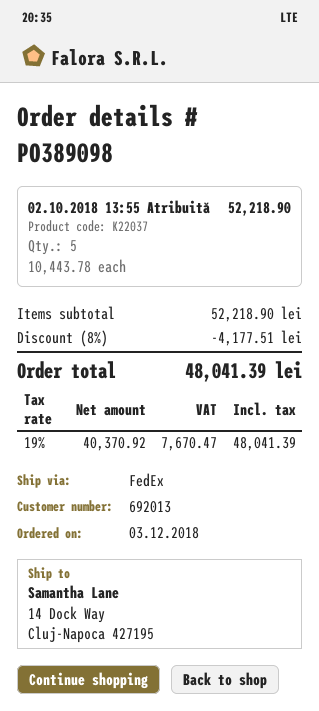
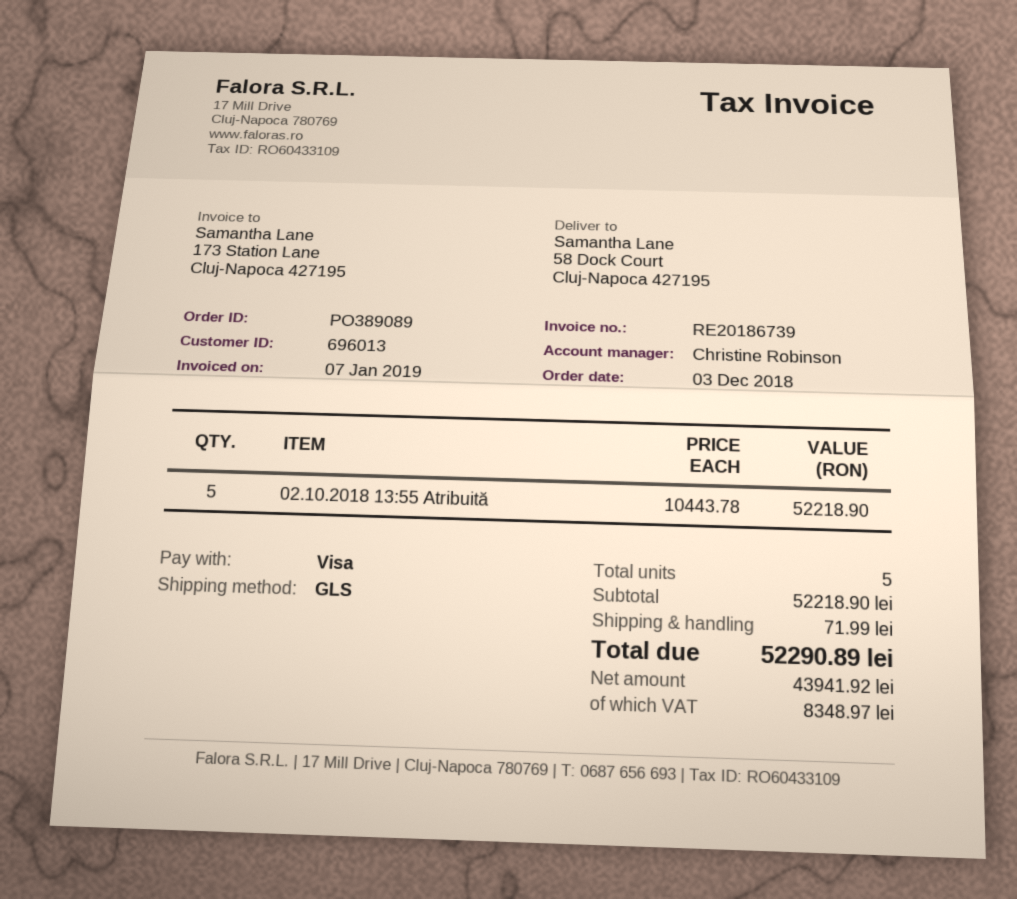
order number: PO389098 -> PO389089
customer number: 692013 -> 696013
shipping method: FedEx -> GLS
ship to: 14 Dock Way, Cluj-Napoca 427195 -> 58 Dock Court, Cluj-Napoca 427195
discount: 8% = 4177.51 -> none
shipping: none -> 71.99
net: 40370.92 -> 43941.92
tax: 7670.47 -> 8348.97
total: 48041.39 -> 52290.89

